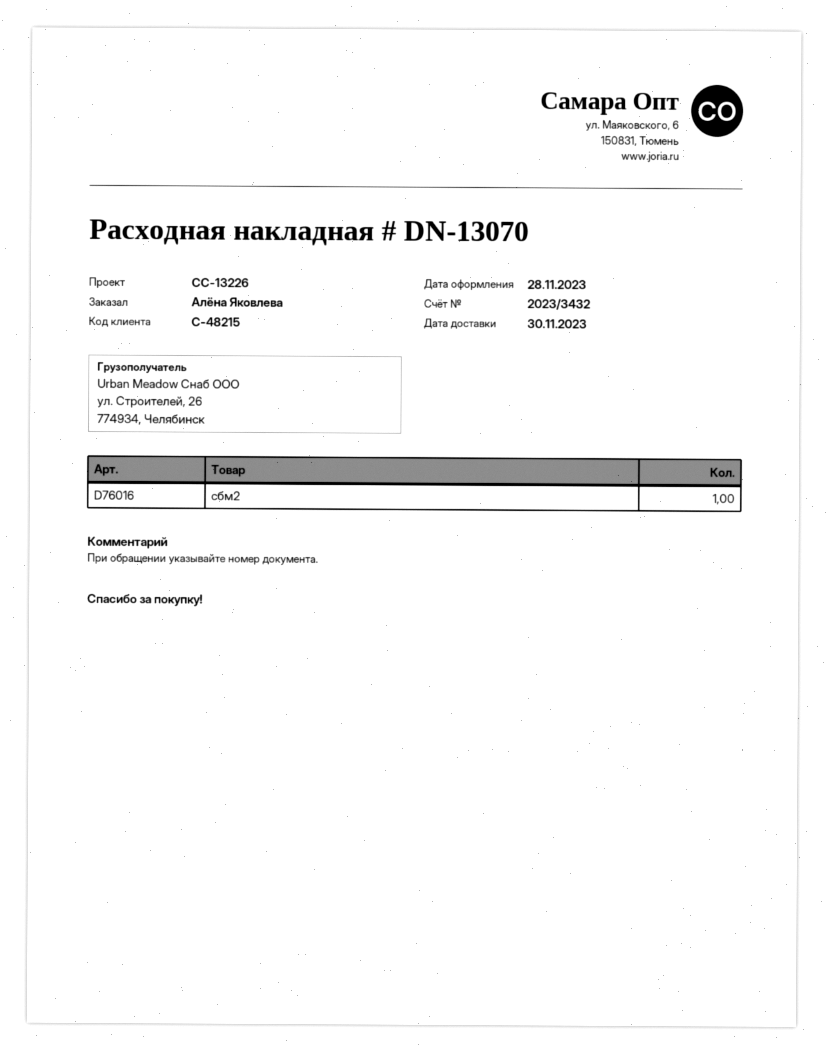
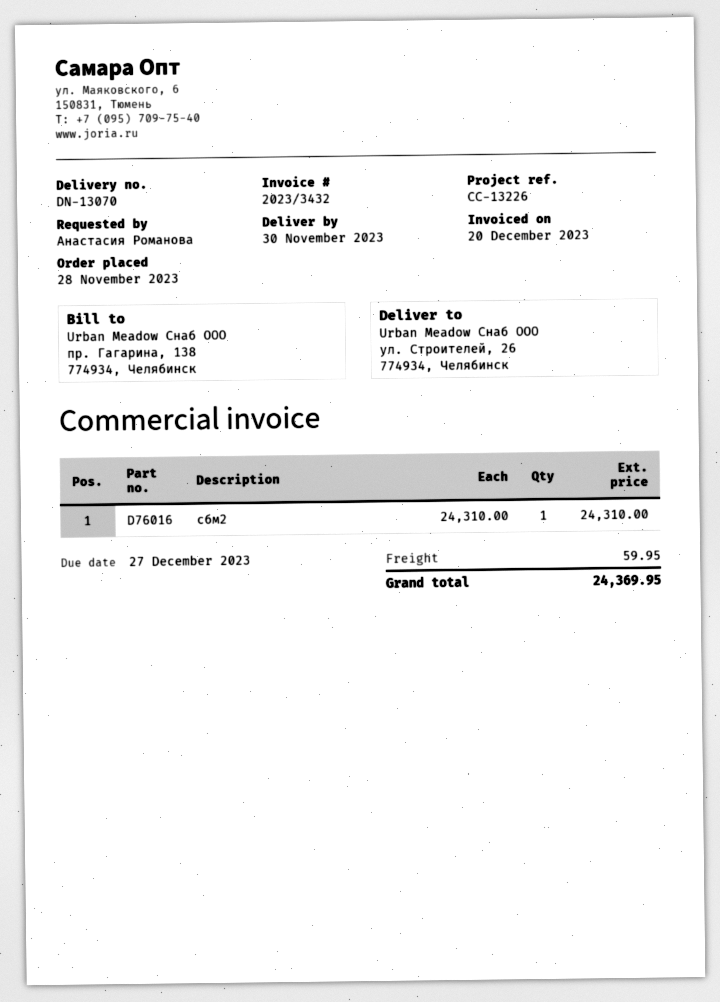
ordered by: Алёна Яковлева -> Анастасия Романова

